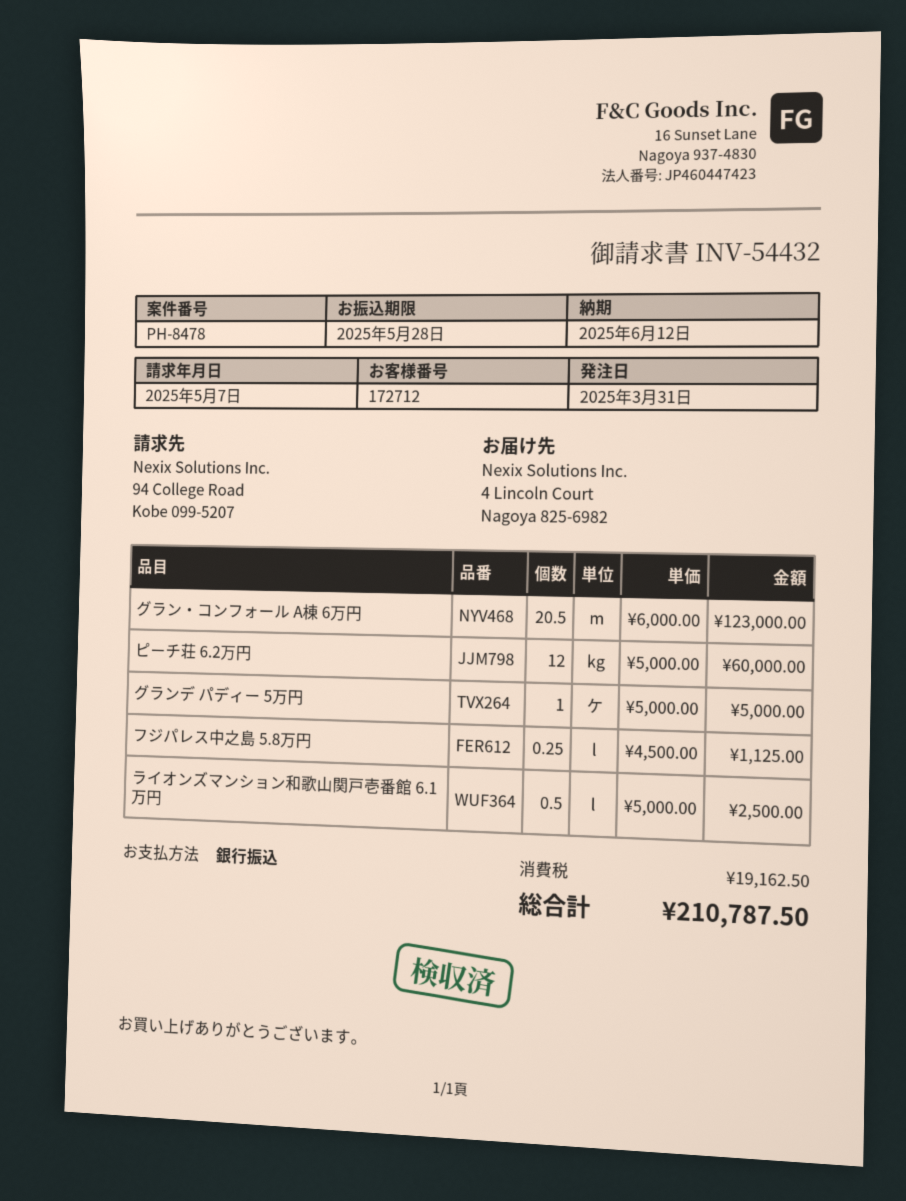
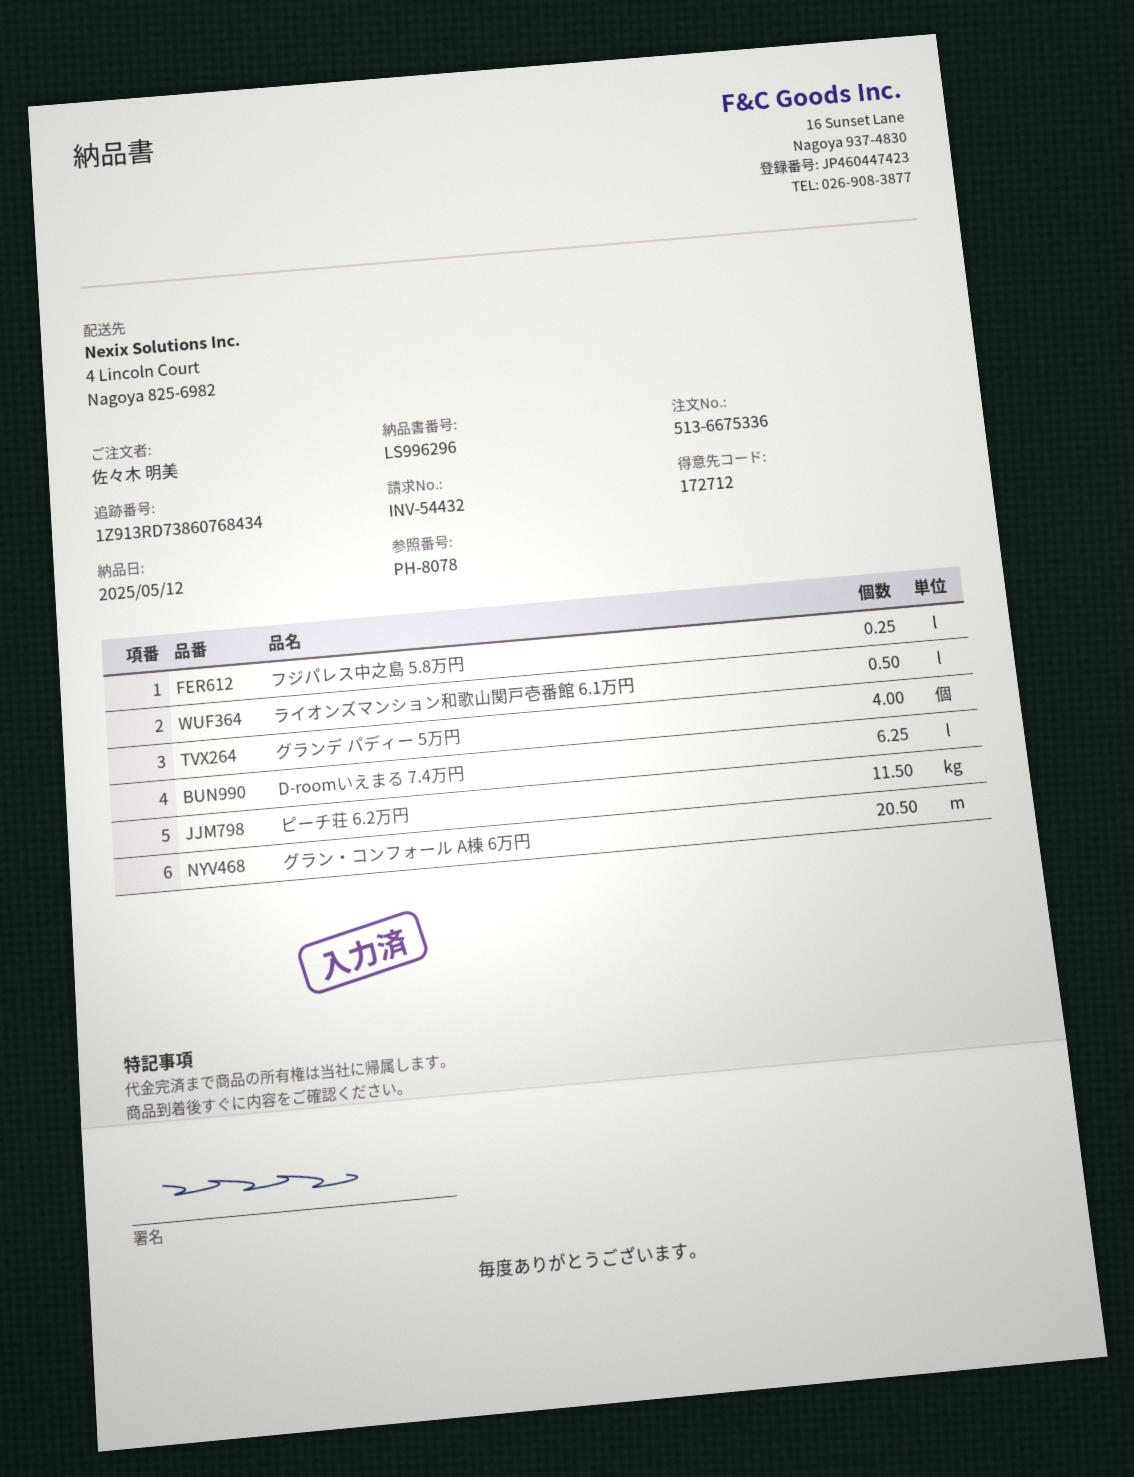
delivery date: 2025-06-12 -> 2025-05-12
reference: PH-8478 -> PH-8078
ピーチ荘 6.2万円: 12 -> 11.5
グランデ パディー 5万円: 1 -> 4
D-roomいえまる 7.4万円: none -> 6.25

